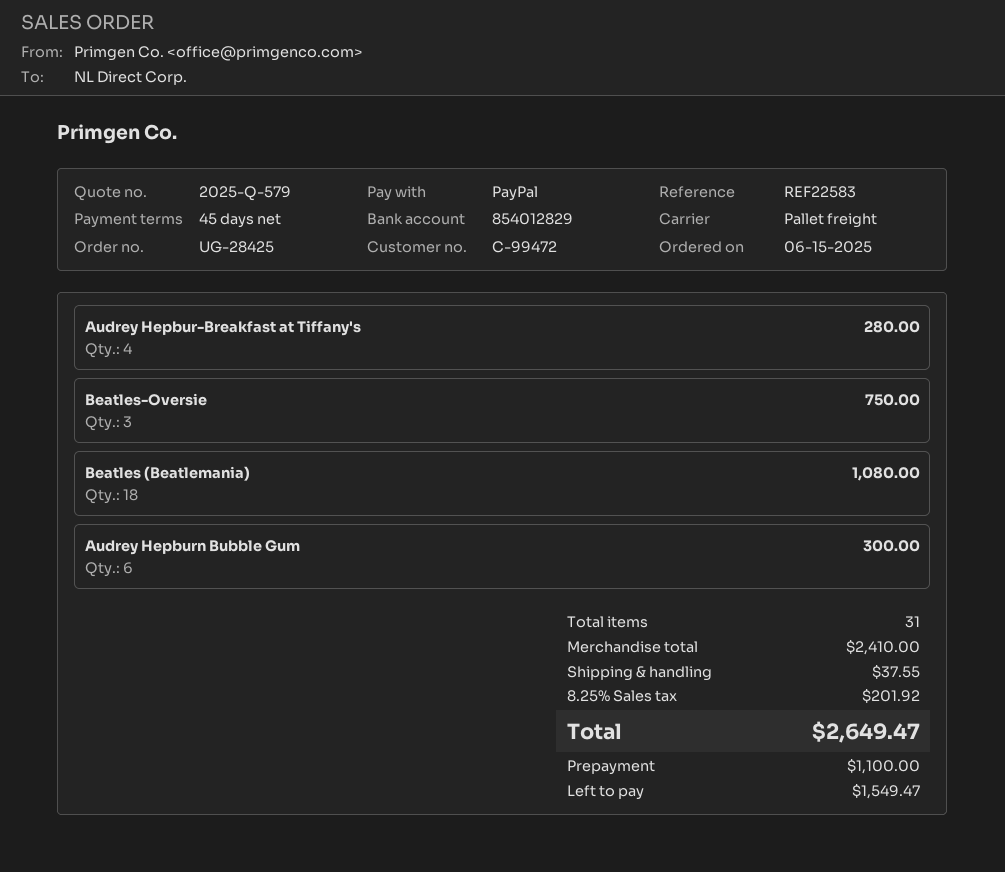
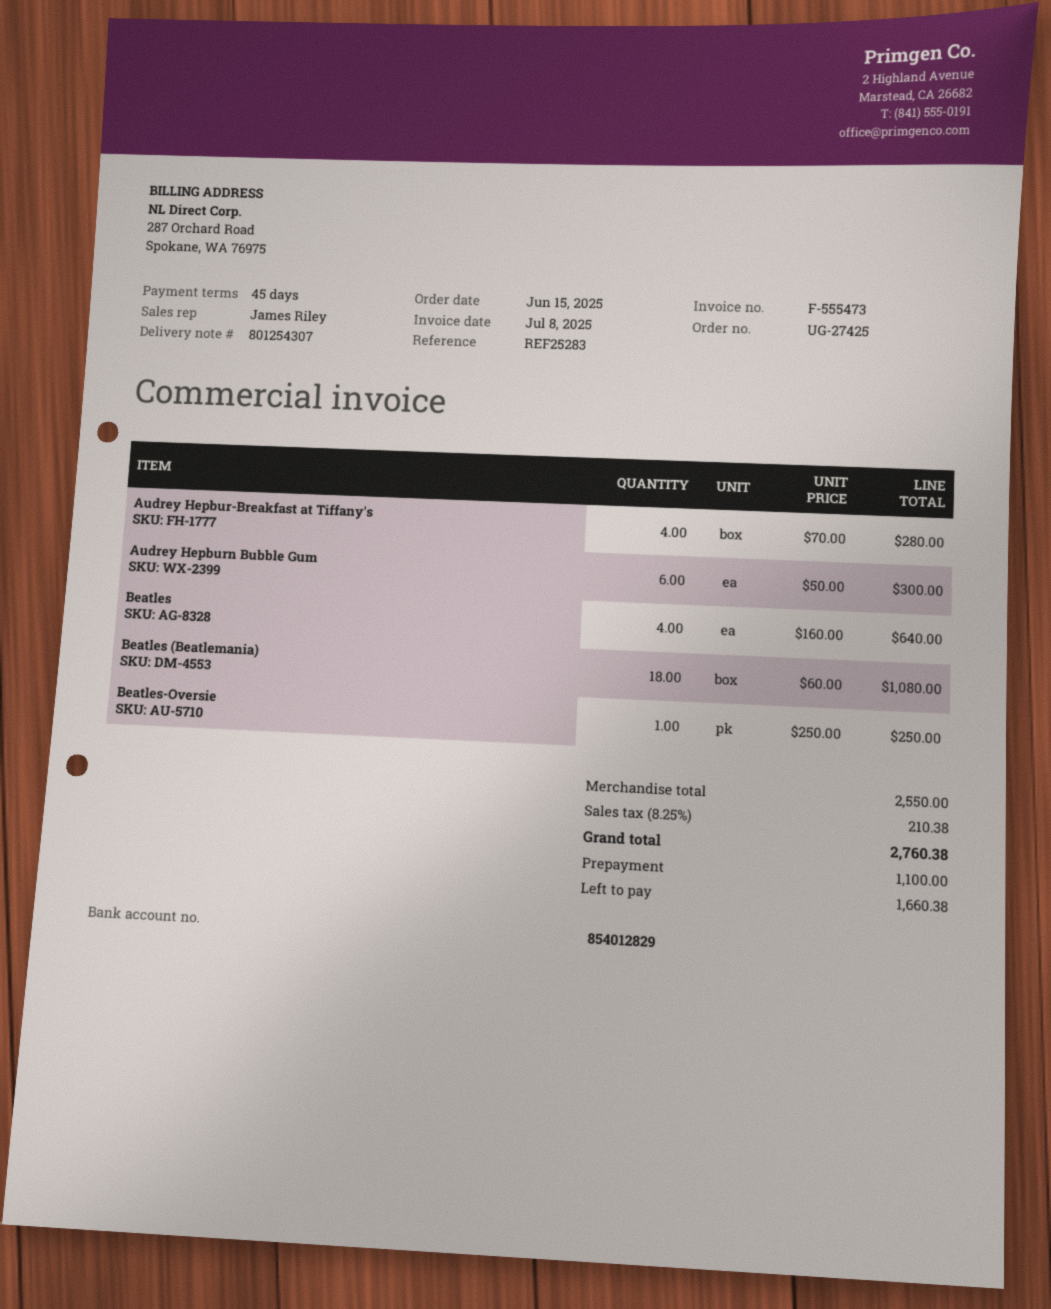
order number: UG-28425 -> UG-27425
reference: REF22583 -> REF25283
Beatles-Oversie: 3 for 750.00 -> 1 for 250.00
Beatles: none -> 4 for 640.00
subtotal: 2410.00 -> 2550.00
shipping: 37.55 -> none
tax: 8.25% = 201.92 -> 8.25% = 210.38
total: 2649.47 -> 2760.38
balance: 1549.47 -> 1660.38

